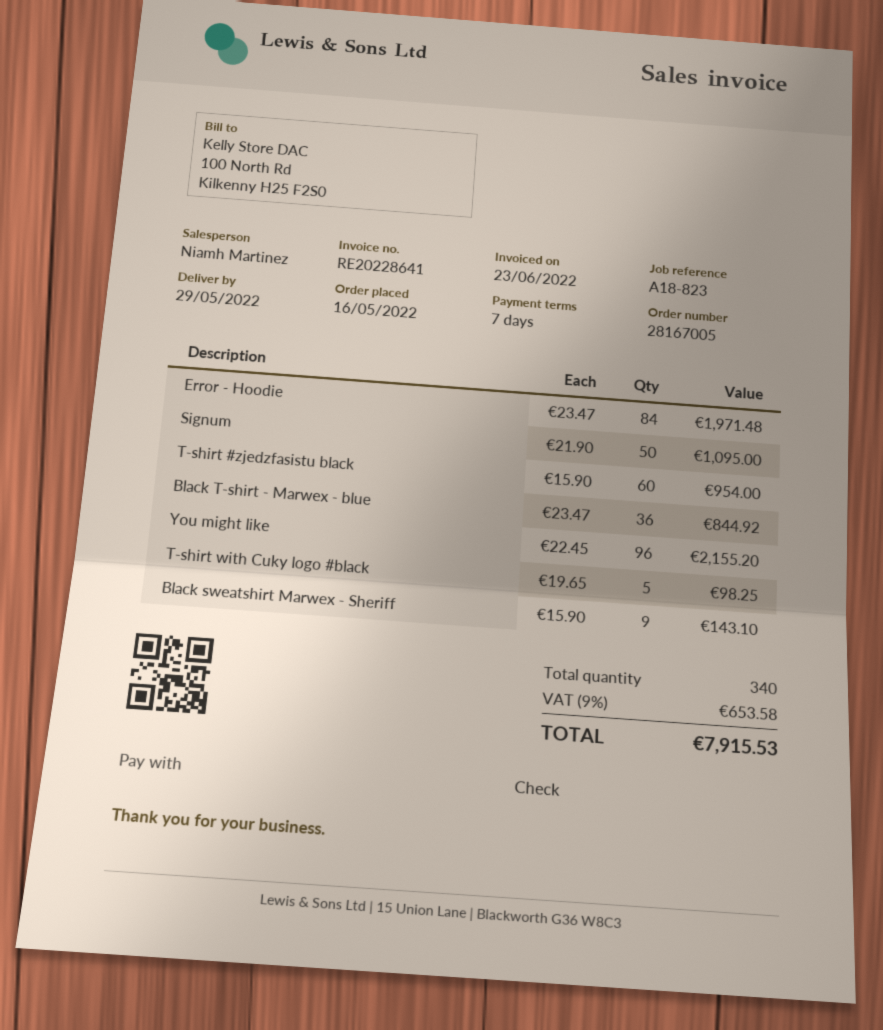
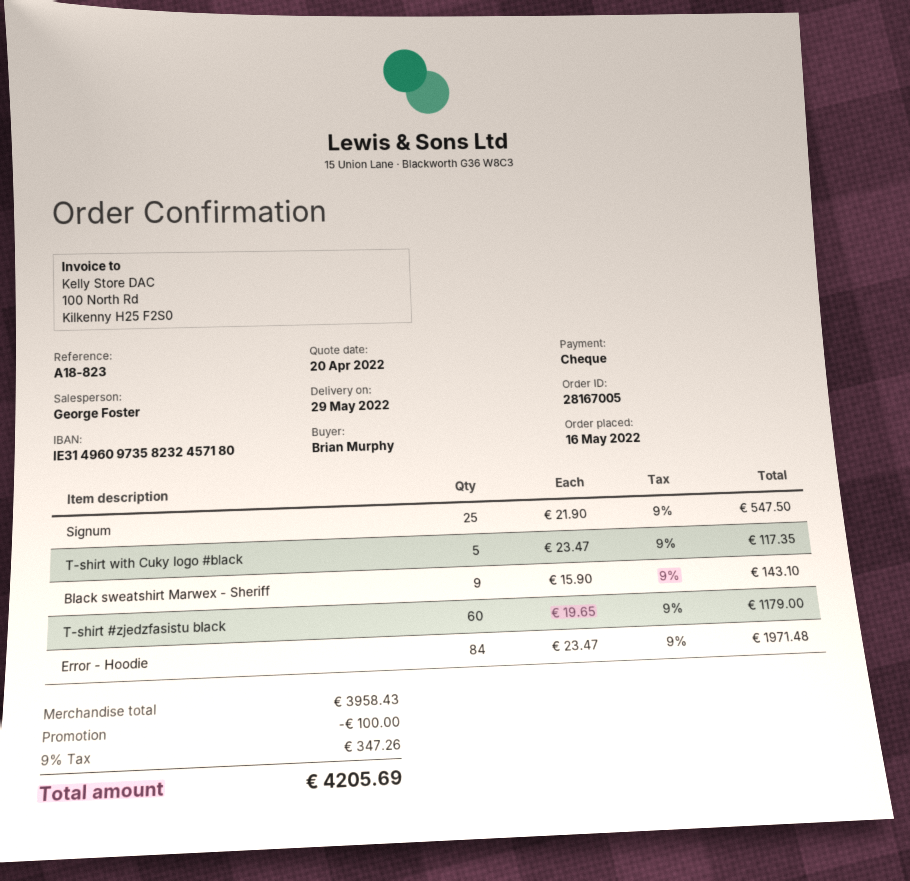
sales rep: Niamh Martinez -> George Foster
Signum: 50 x 21.90 = 1095.00 -> 25 x 21.90 = 547.50
T-shirt #zjedzfasistu black: 60 x 15.90 = 954.00 -> 60 x 19.65 = 1179.00
Black T-shirt - Marwex - blue: 36 x 23.47 = 844.92 -> none
You might like: 96 x 22.45 = 2155.20 -> none
T-shirt with Cuky logo #black: 5 x 19.65 = 98.25 -> 5 x 23.47 = 117.35
discount: none -> 100.00
tax: 9% = 653.58 -> 9% = 347.26
total: 7915.53 -> 4205.69

